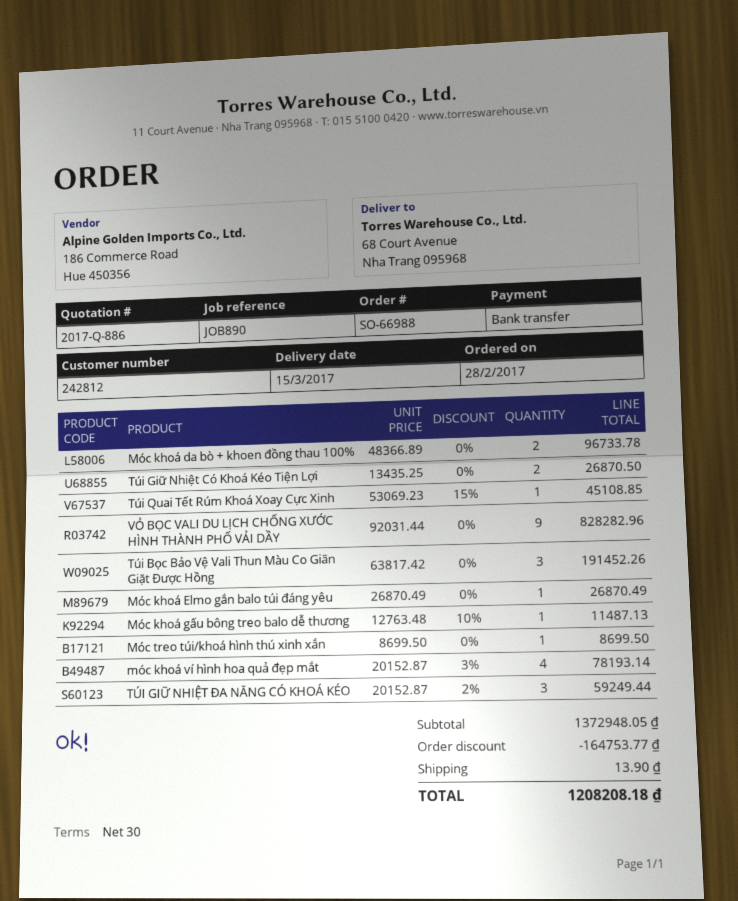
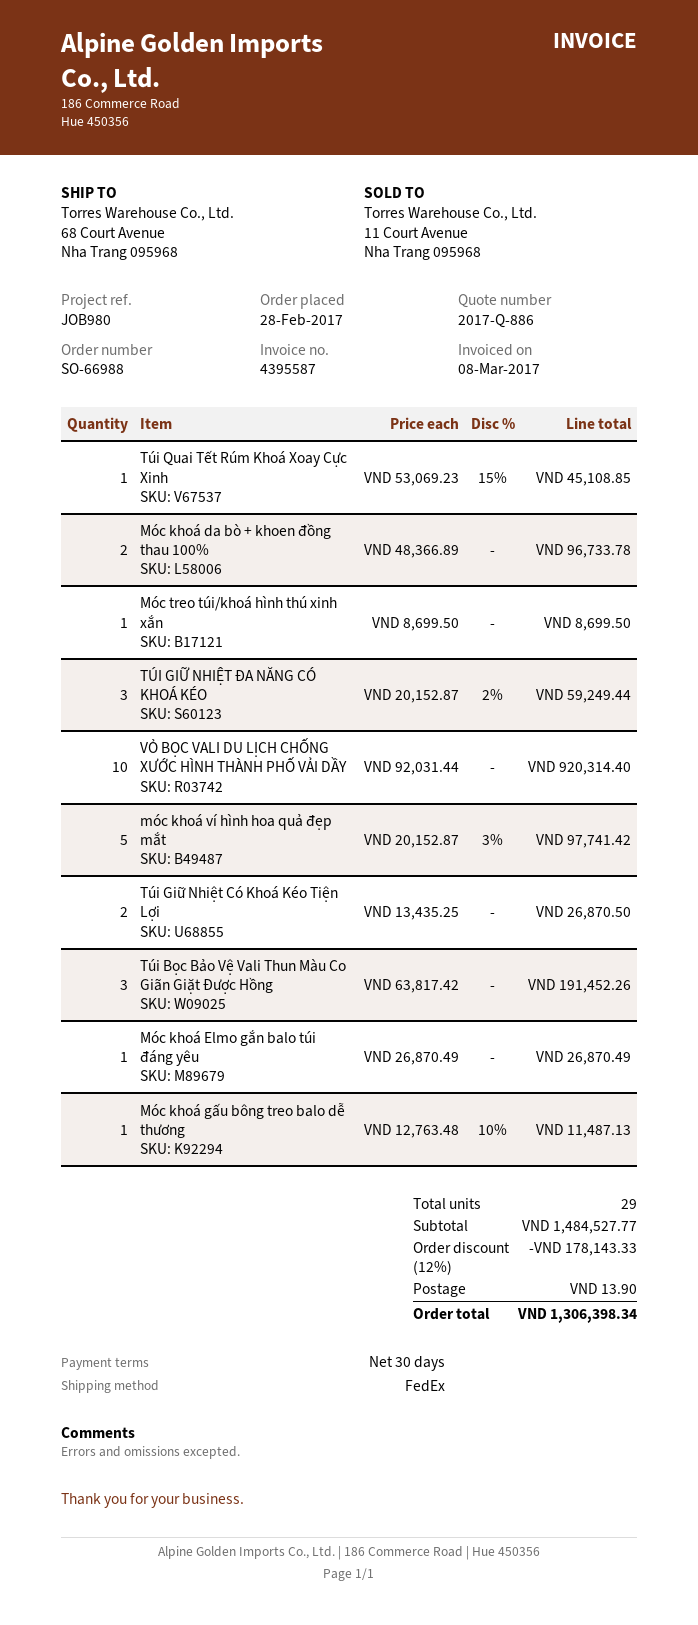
reference: JOB890 -> JOB980
VỎ BỌC VALI DU LỊCH CHỐNG XƯỚC HÌNH THÀNH PHỐ VẢI DẦY: 9 x 92031.44 = 828282.96 -> 10 x 92031.44 = 920314.40
móc khoá ví hình hoa quả đẹp mắt: 4 x 20152.87 - 3% = 78193.14 -> 5 x 20152.87 - 3% = 97741.42
subtotal: 1372948.05 -> 1484527.77
discount: 164753.77 -> 178143.33
total: 1208208.18 -> 1306398.34

